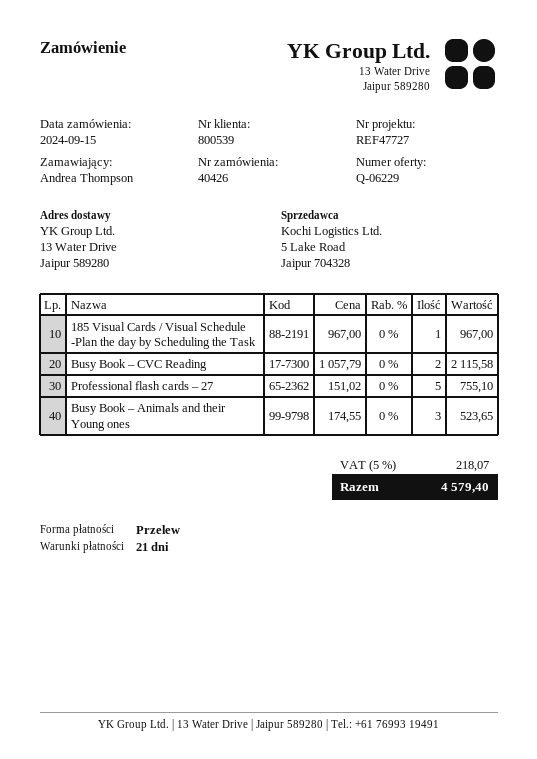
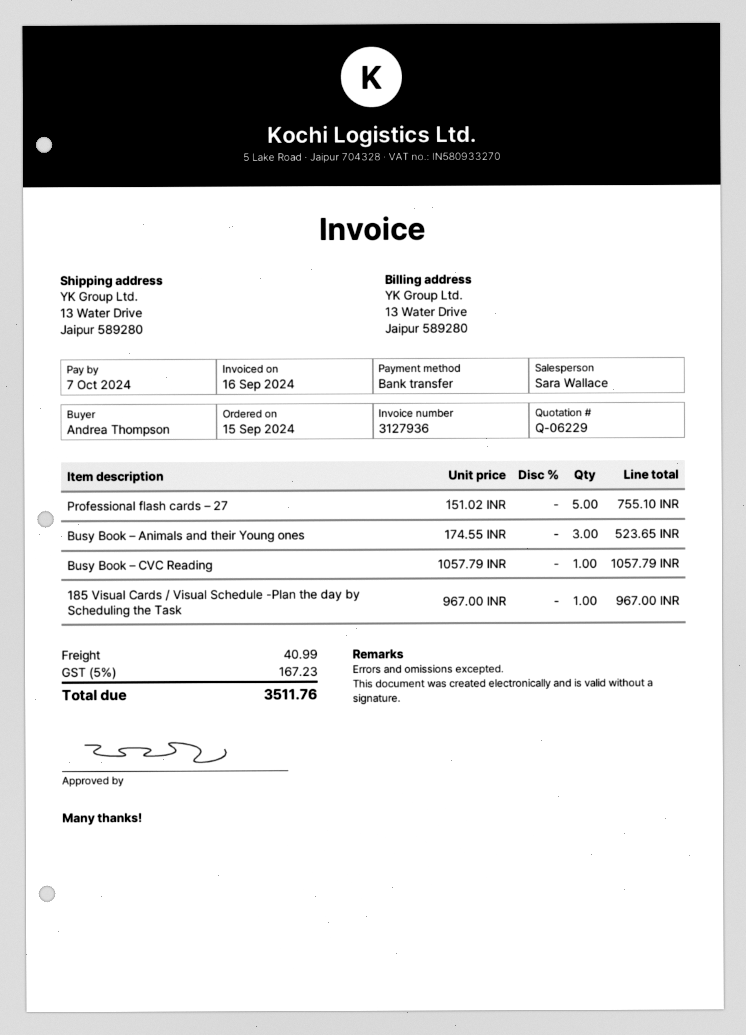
Busy Book – CVC Reading: 2 x 1057.79 = 2115.58 -> 1 x 1057.79 = 1057.79
shipping: none -> 40.99
tax: 5% = 218.07 -> 5% = 167.23
total: 4579.40 -> 3511.76

